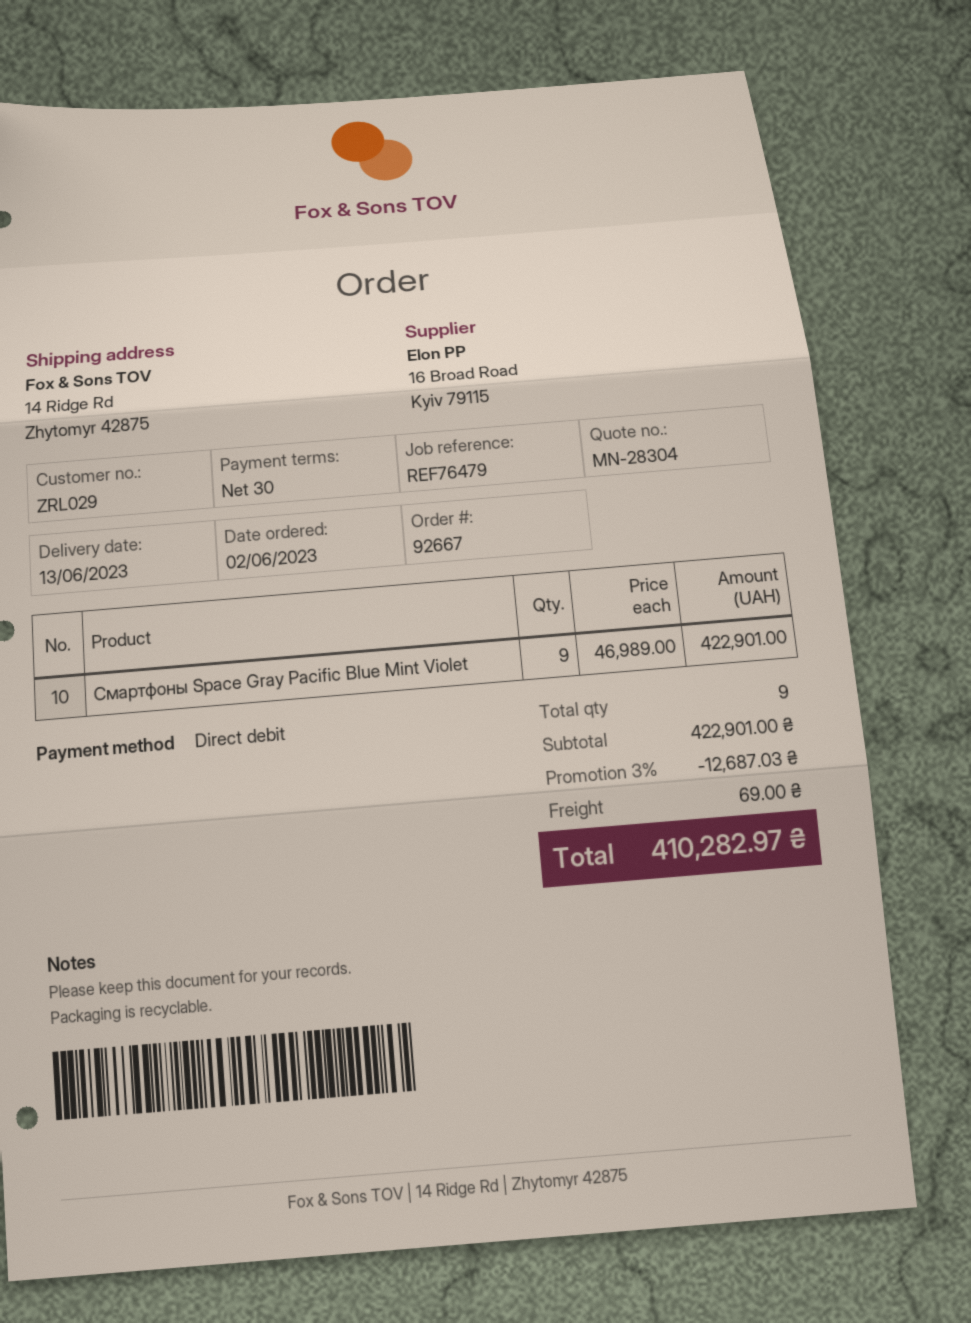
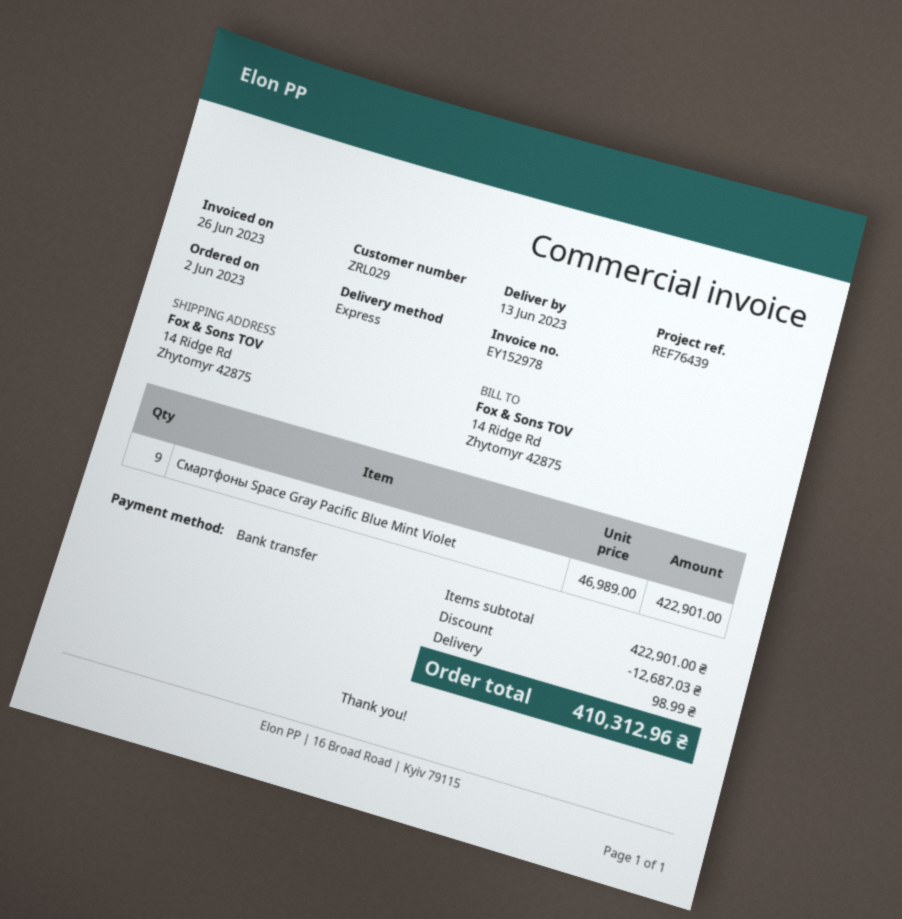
reference: REF76479 -> REF76439
payment method: direct debit -> bank transfer
shipping: 69.00 -> 98.99
total: 410282.97 -> 410312.96

